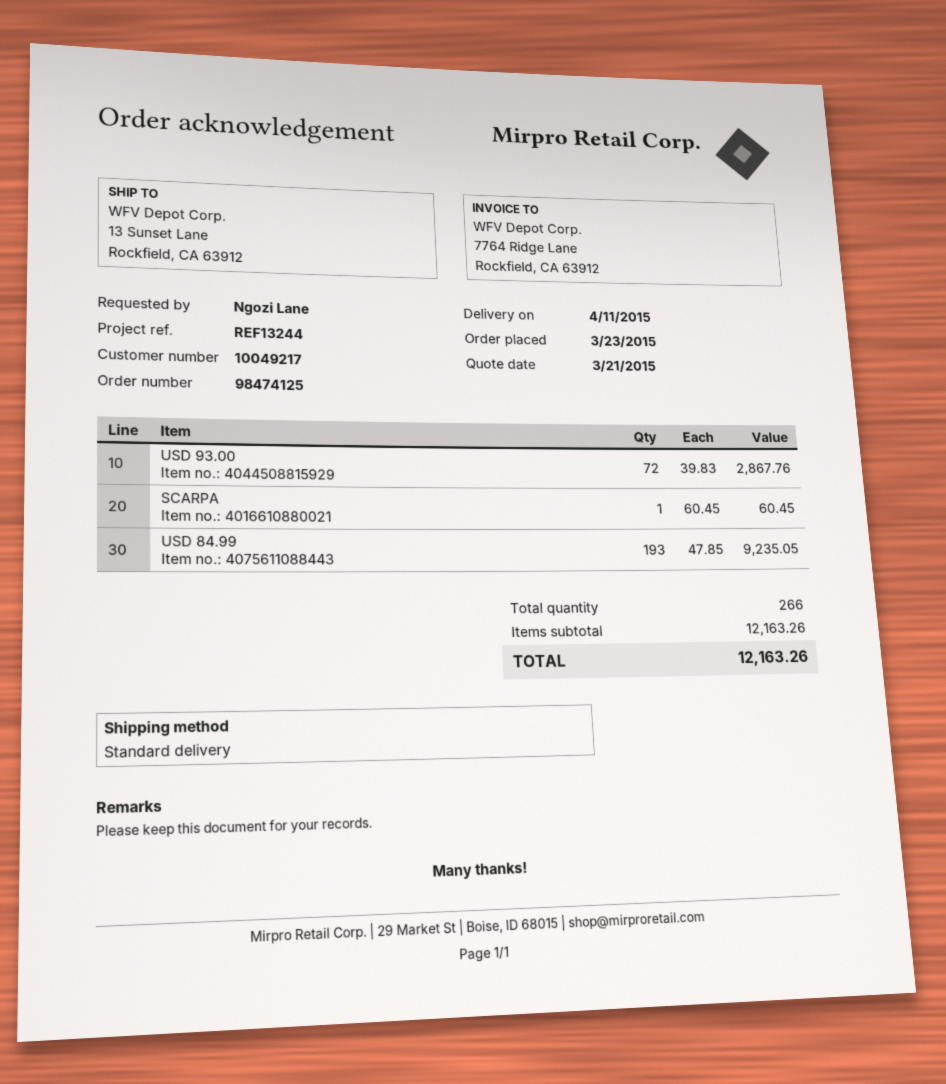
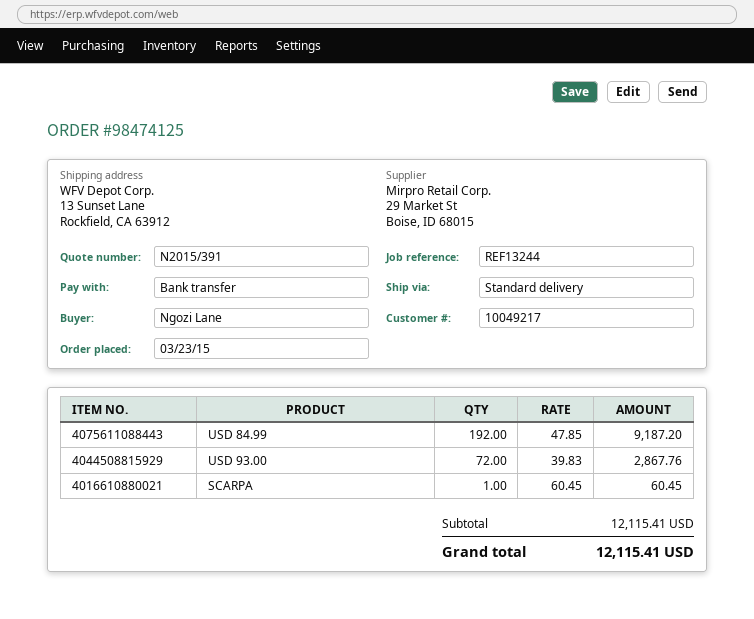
USD 84.99: 193 x 47.85 = 9235.05 -> 192 x 47.85 = 9187.20
subtotal: 12163.26 -> 12115.41
total: 12163.26 -> 12115.41

